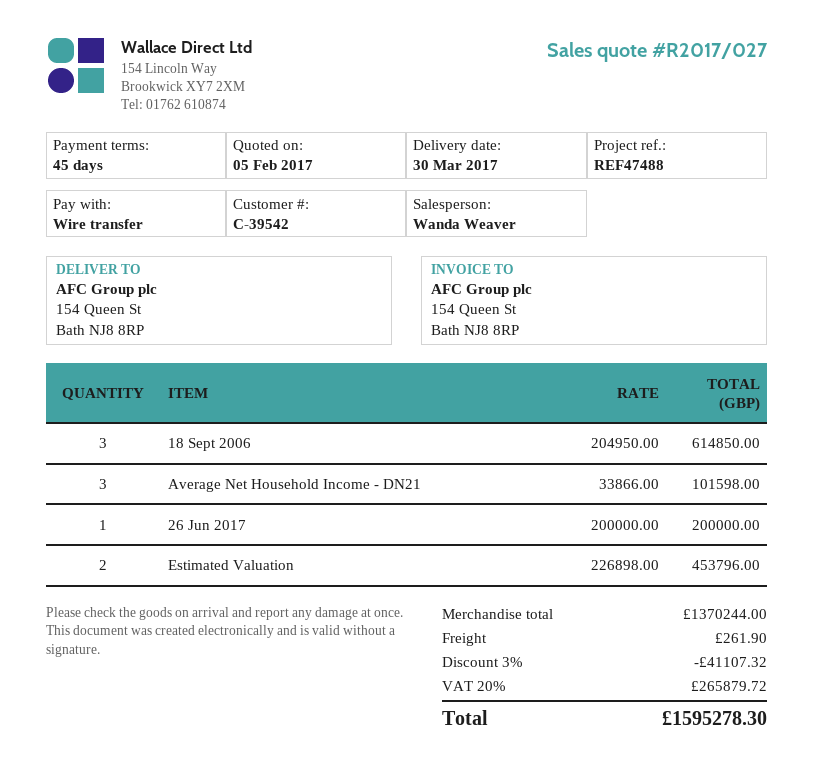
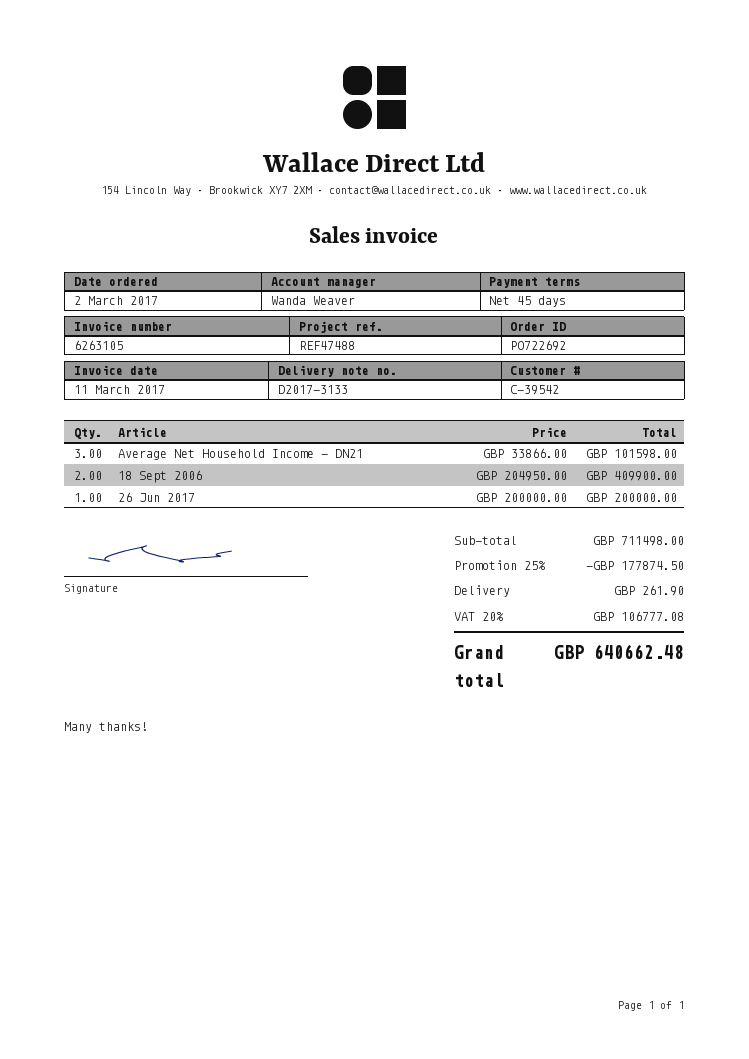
18 Sept 2006: 3 x 204950.00 = 614850.00 -> 2 x 204950.00 = 409900.00
Estimated Valuation: 2 x 226898.00 = 453796.00 -> none
subtotal: 1370244.00 -> 711498.00
discount: 3% = 41107.32 -> 25% = 177874.50
tax: 20% = 265879.72 -> 20% = 106777.08
total: 1595278.30 -> 640662.48

